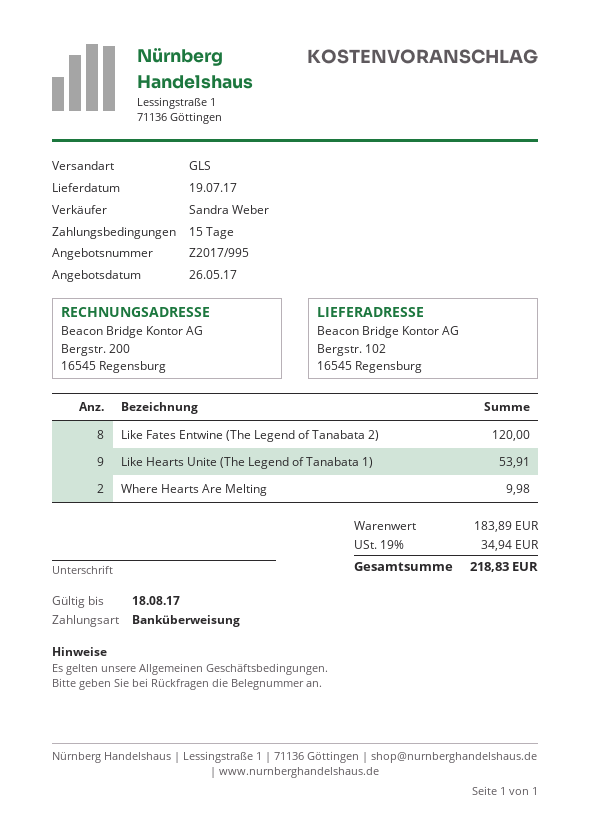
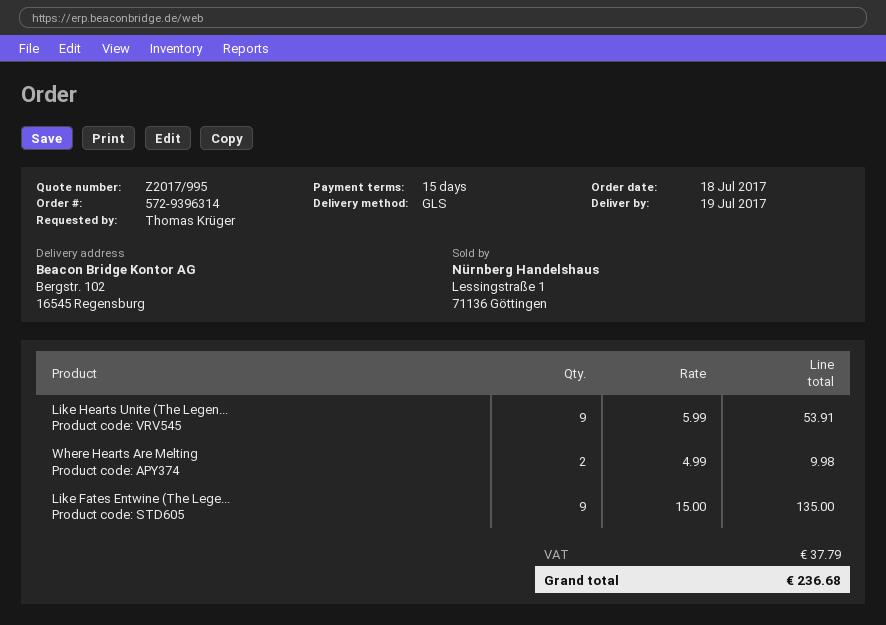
Like Fates Entwine (The Legend of Tanabata 2): 8 for 120.00 -> 9 for 135.00
tax: 34.94 -> 37.79
total: 218.83 -> 236.68

